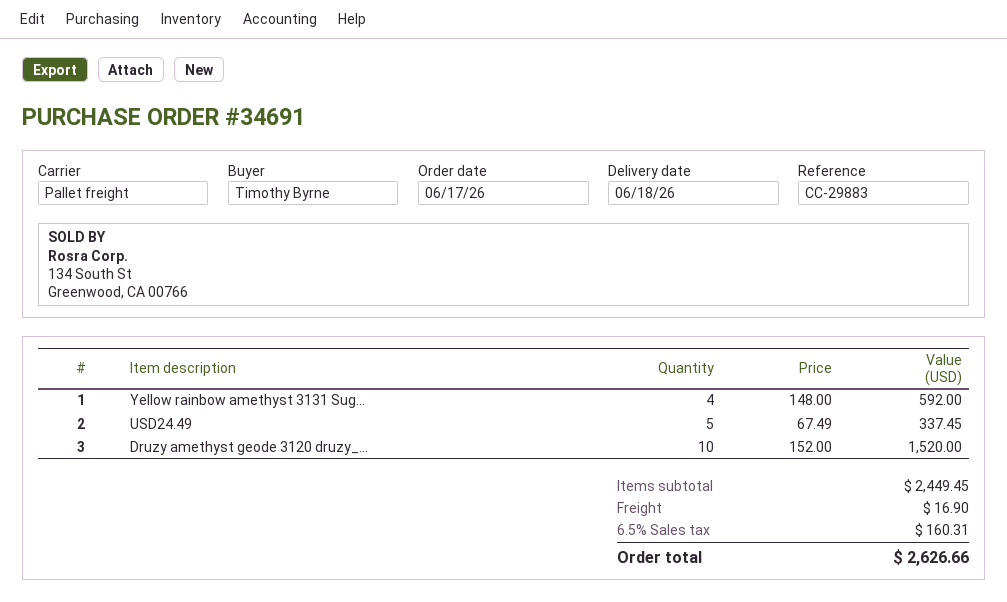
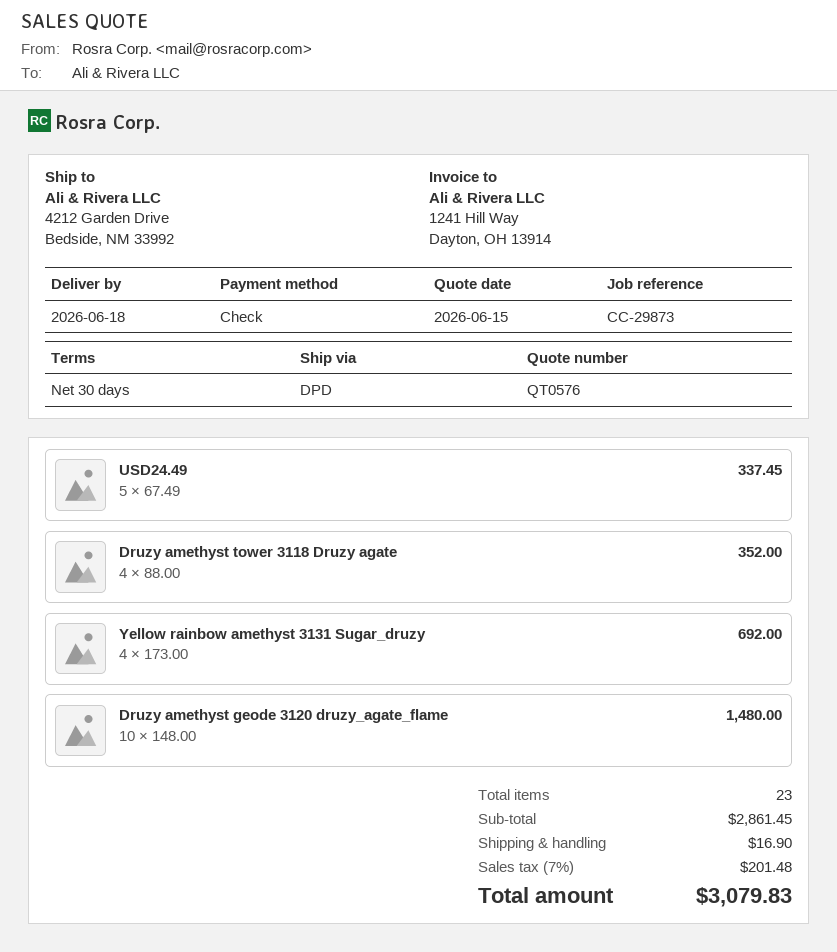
reference: CC-29883 -> CC-29873
shipping method: pallet freight -> DPD
Yellow rainbow amethyst 3131 Sug...: 4 x 148.00 = 592.00 -> 4 x 173.00 = 692.00
Druzy amethyst geode 3120 druzy_...: 10 x 152.00 = 1520.00 -> 10 x 148.00 = 1480.00
Druzy amethyst tower 3118 Druzy agate: none -> 4 x 88.00 = 352.00
subtotal: 2449.45 -> 2861.45
tax: 6.5% = 160.31 -> 7% = 201.48
total: 2626.66 -> 3079.83

